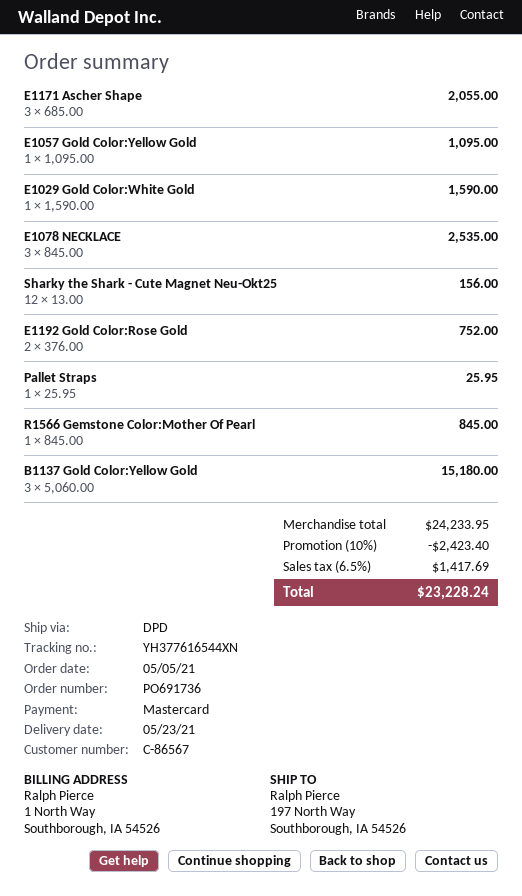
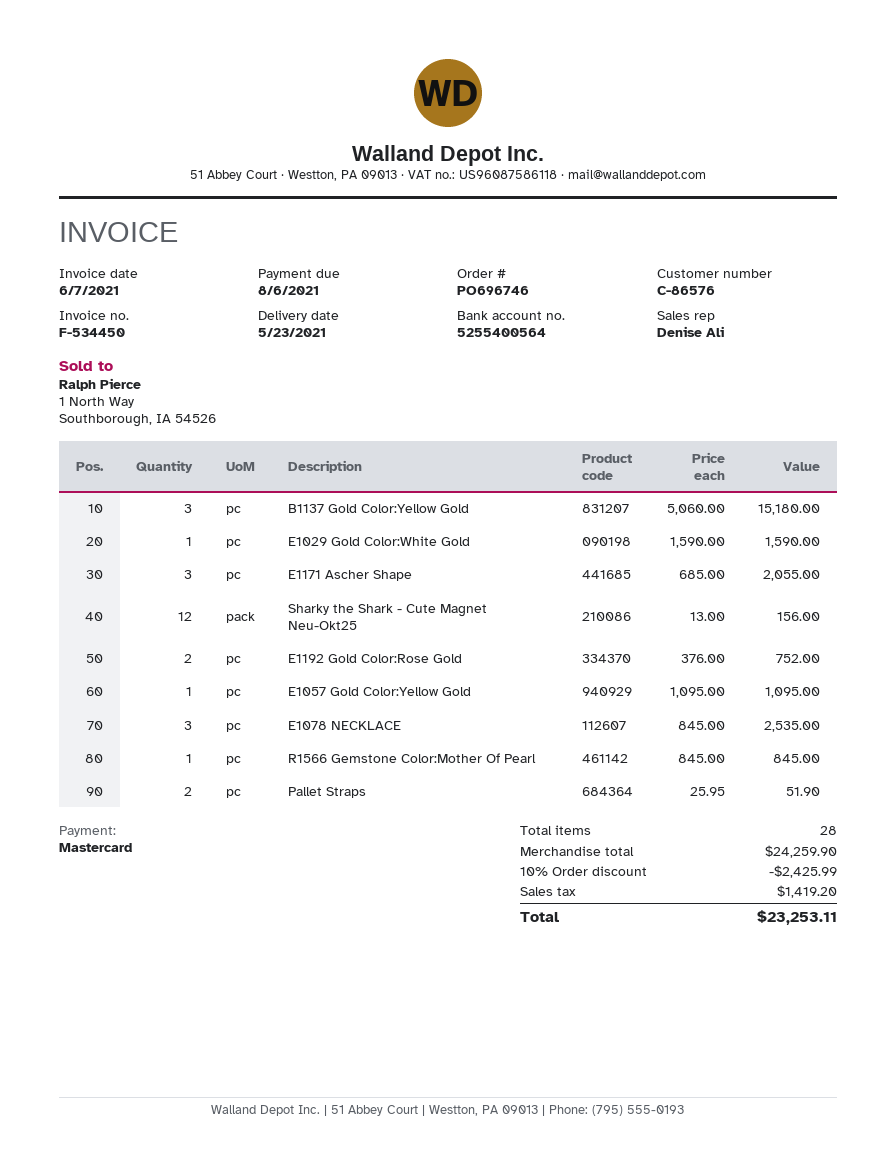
order number: PO691736 -> PO696746
customer number: C-86567 -> C-86576
Pallet Straps: 1 x 25.95 = 25.95 -> 2 x 25.95 = 51.90
subtotal: 24233.95 -> 24259.90
discount: 10% = 2423.40 -> 10% = 2425.99
tax: 1417.69 -> 1419.20
total: 23228.24 -> 23253.11

